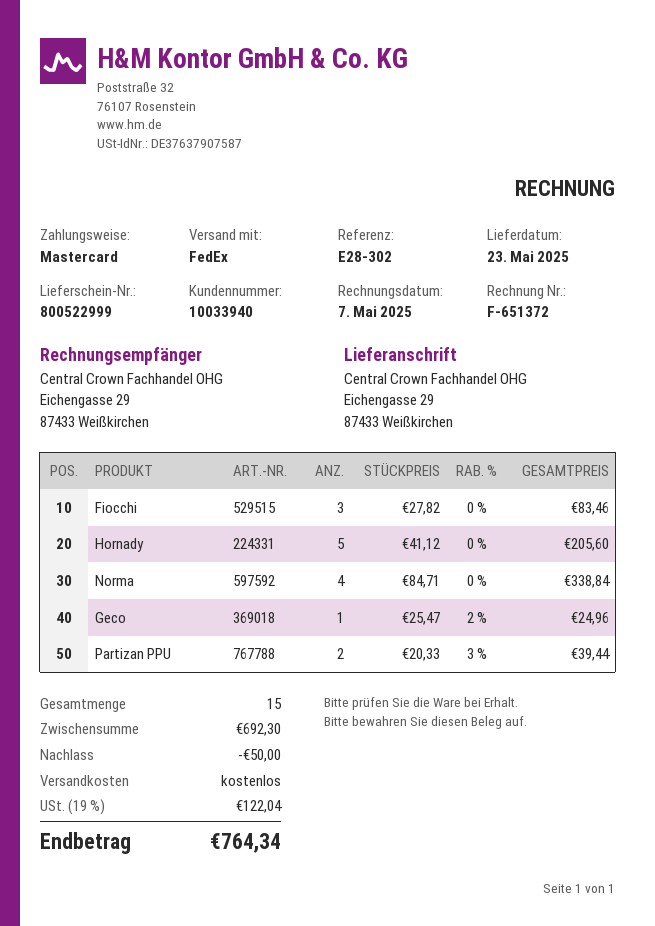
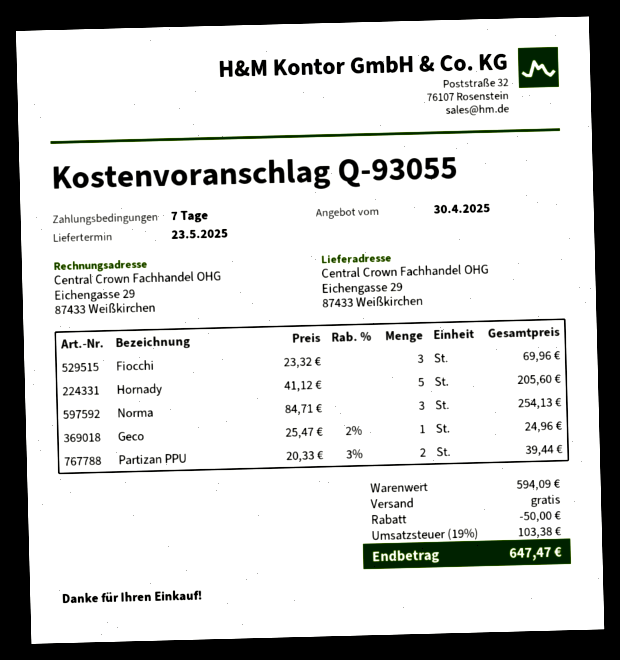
Fiocchi: 3 x 27.82 = 83.46 -> 3 x 23.32 = 69.96
Norma: 4 x 84.71 = 338.84 -> 3 x 84.71 = 254.13
subtotal: 692.30 -> 594.09
tax: 19% = 122.04 -> 19% = 103.38
total: 764.34 -> 647.47

